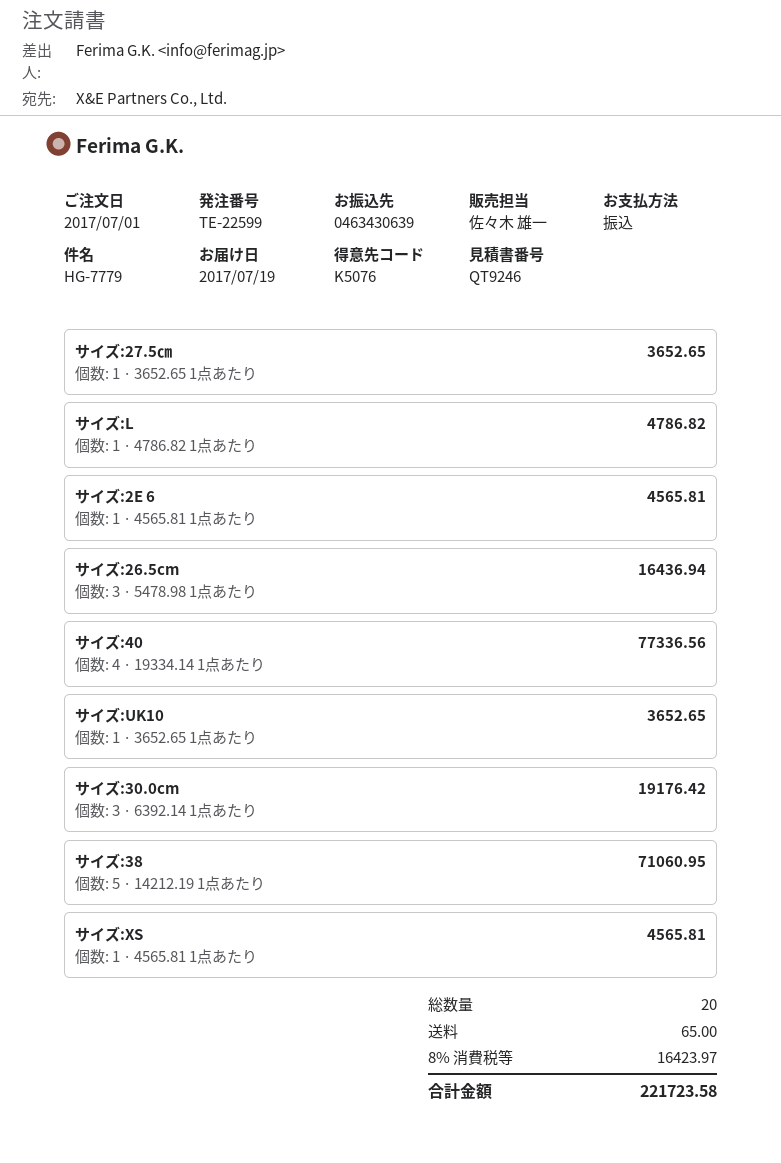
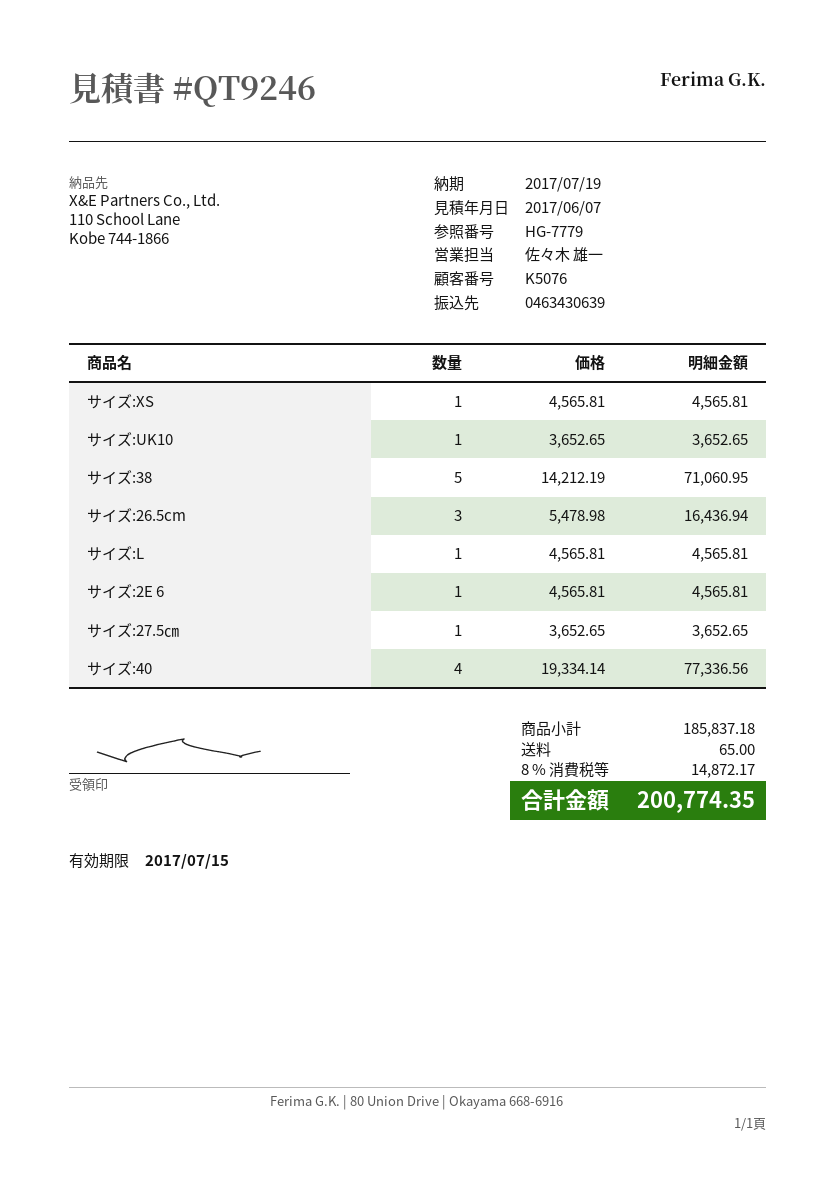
サイズ:L: 1 x 4786.82 = 4786.82 -> 1 x 4565.81 = 4565.81
サイズ:30.0cm: 3 x 6392.14 = 19176.42 -> none
tax: 8% = 16423.97 -> 8% = 14872.17
total: 221723.58 -> 200774.35

